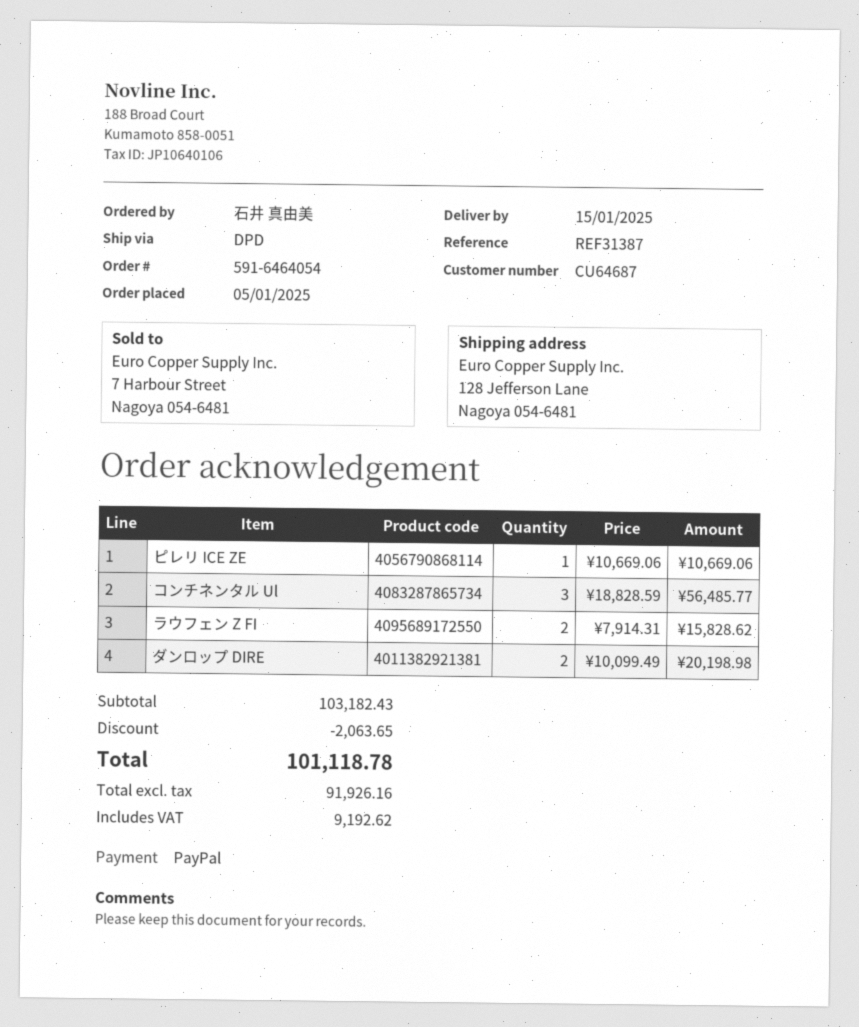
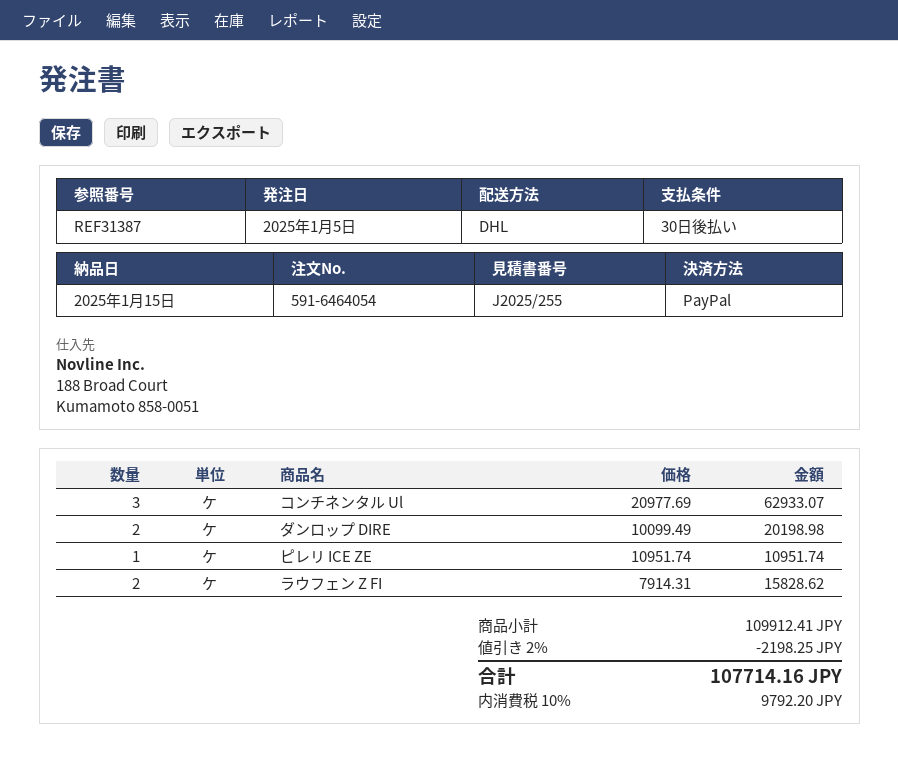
shipping method: DPD -> DHL
ピレリ ICE ZE: 1 x 10669.06 = 10669.06 -> 1 x 10951.74 = 10951.74
コンチネンタル Ul: 3 x 18828.59 = 56485.77 -> 3 x 20977.69 = 62933.07
subtotal: 103182.43 -> 109912.41
discount: 2063.65 -> 2198.25
tax: 9192.62 -> 9792.20
total: 101118.78 -> 107714.16

